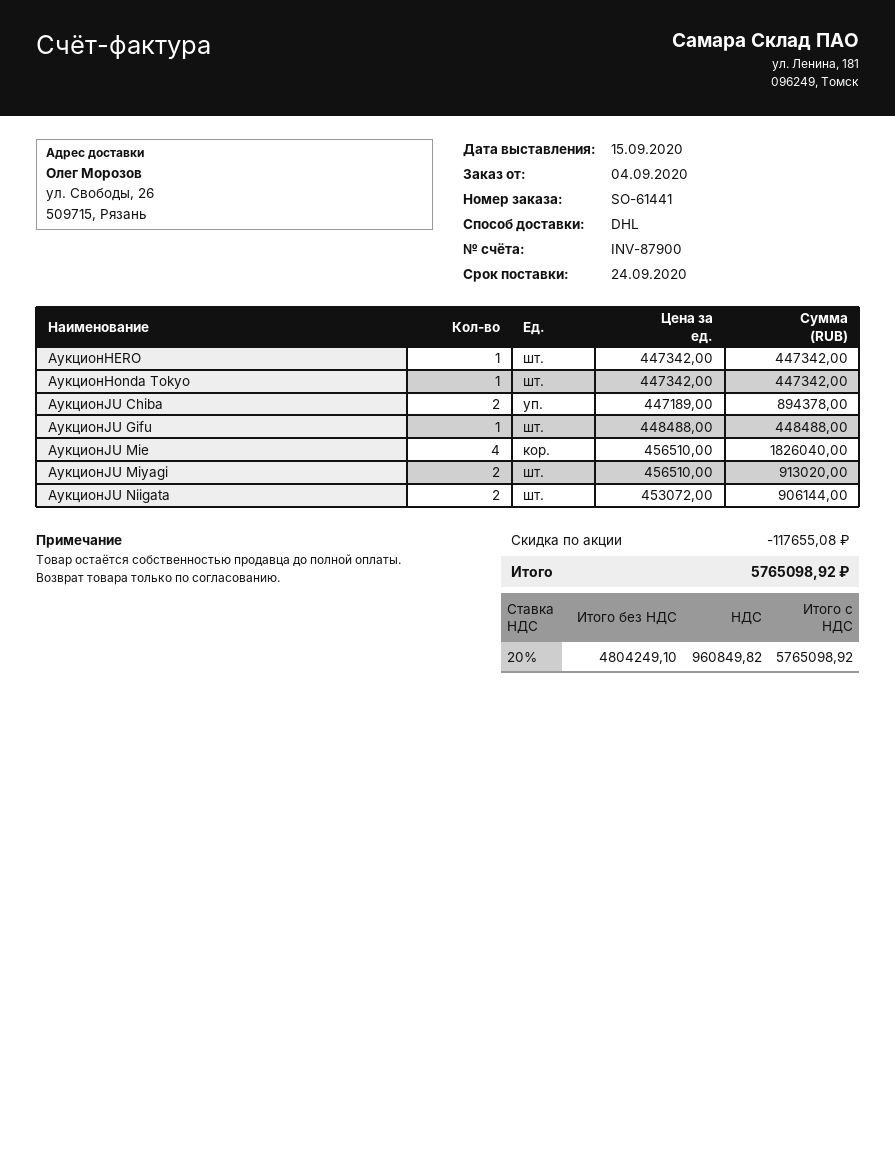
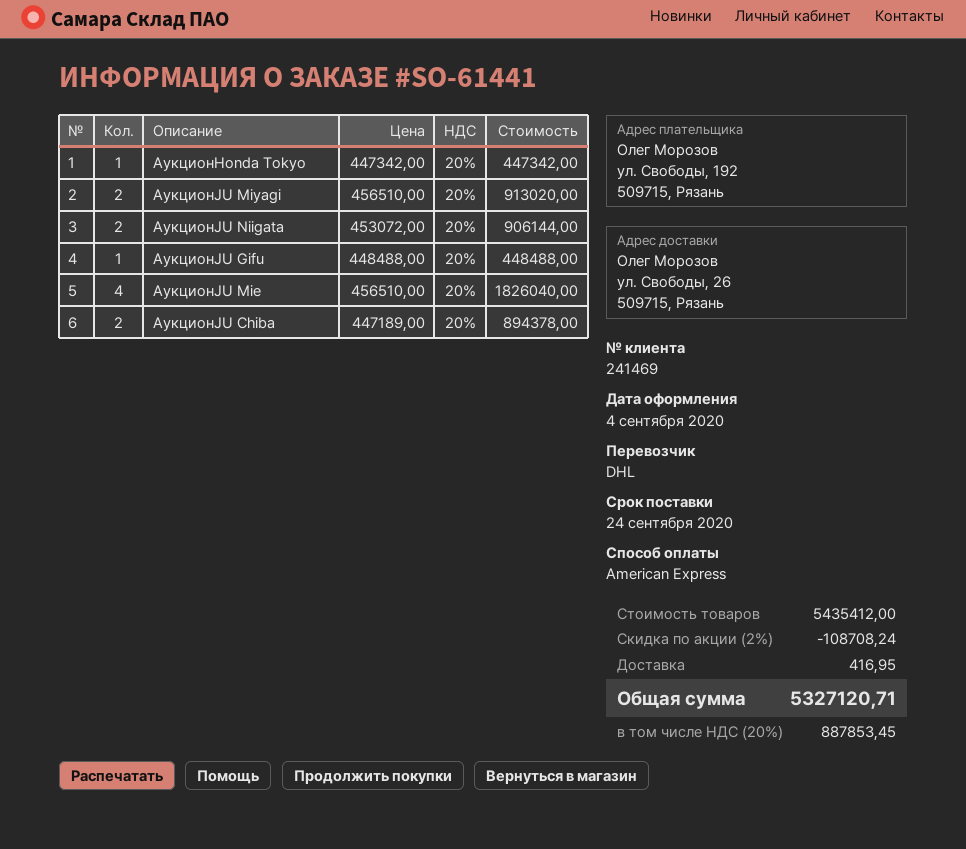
АукционHERO: 1 x 447342.00 = 447342.00 -> none
discount: 117655.08 -> 108708.24
shipping: none -> 416.95
tax: 20% = 960849.82 -> 20% = 887853.45
total: 5765098.92 -> 5327120.71

